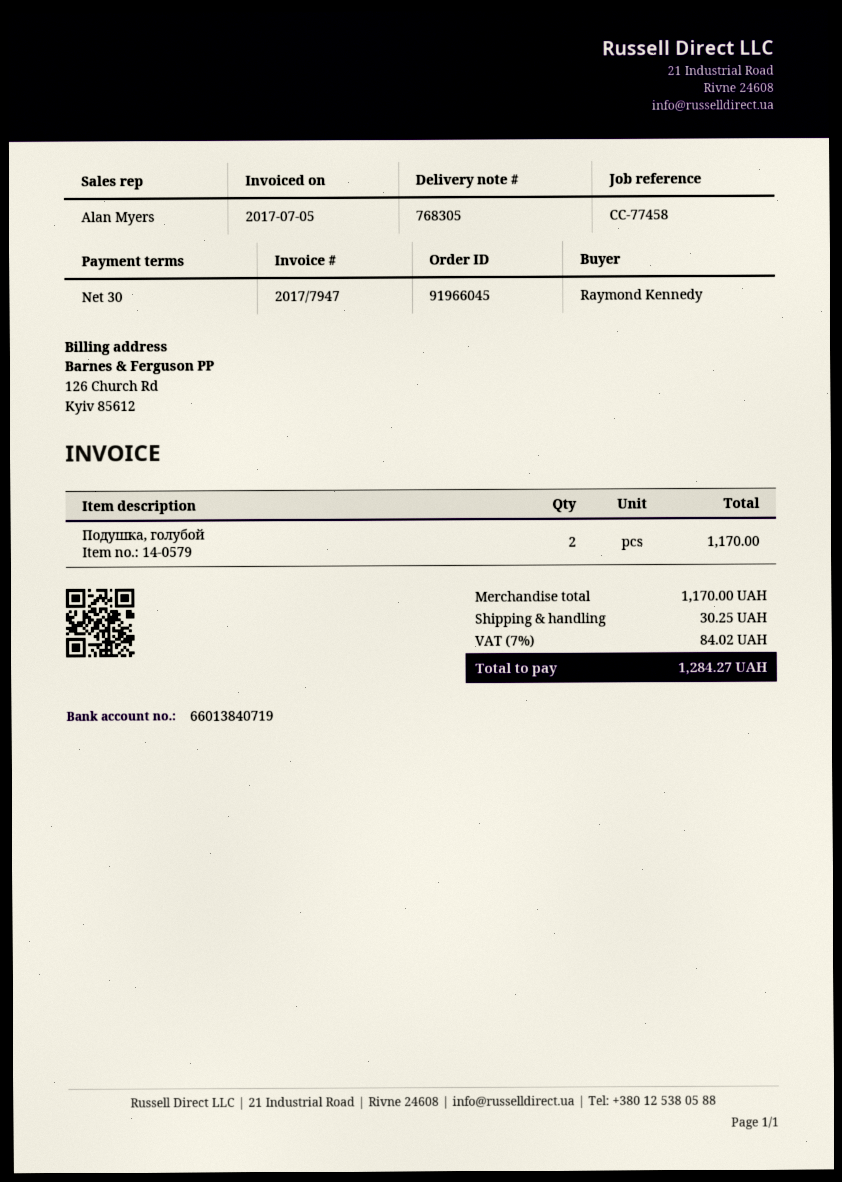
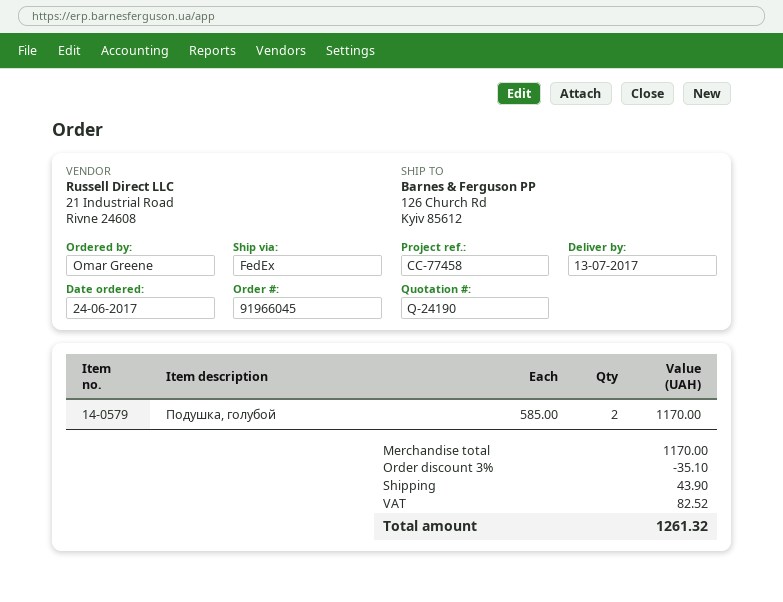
ordered by: Raymond Kennedy -> Omar Greene
discount: none -> 3% = 35.10
shipping: 30.25 -> 43.90
tax: 84.02 -> 82.52
total: 1284.27 -> 1261.32

